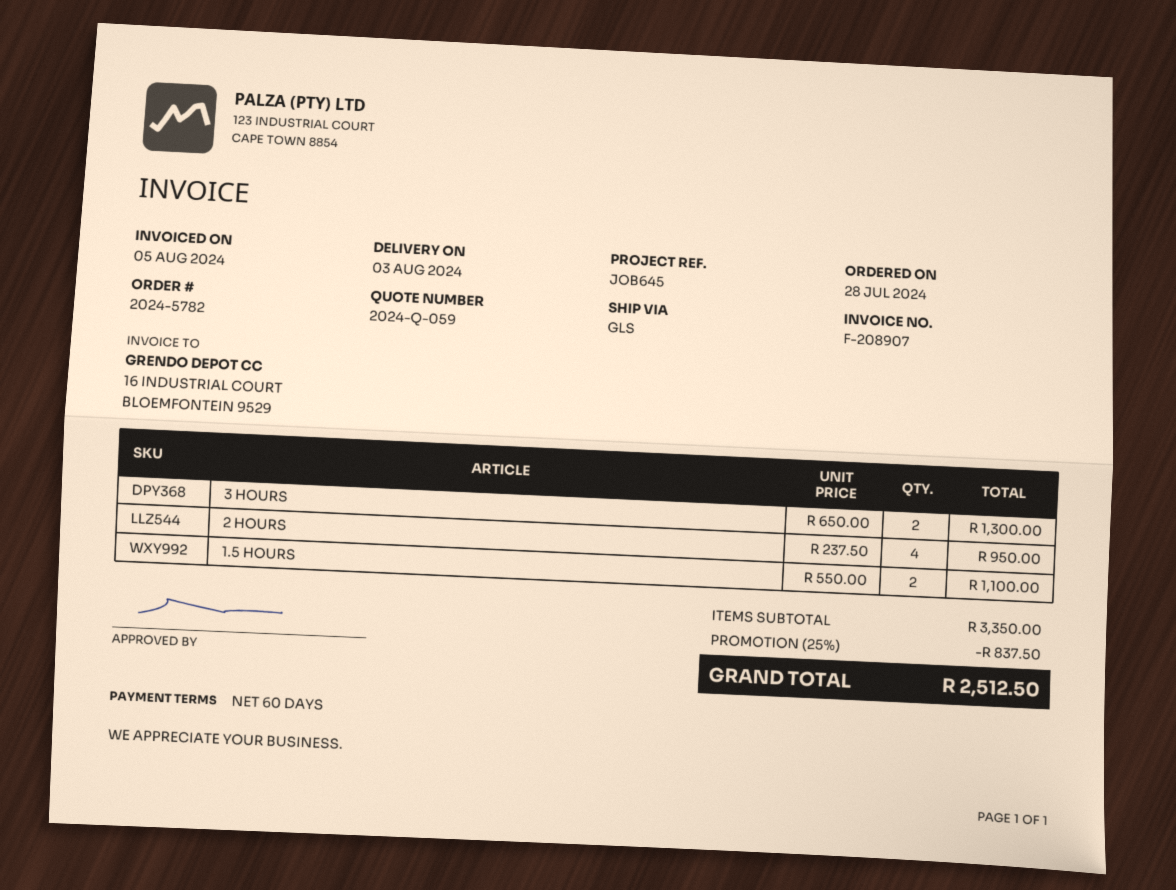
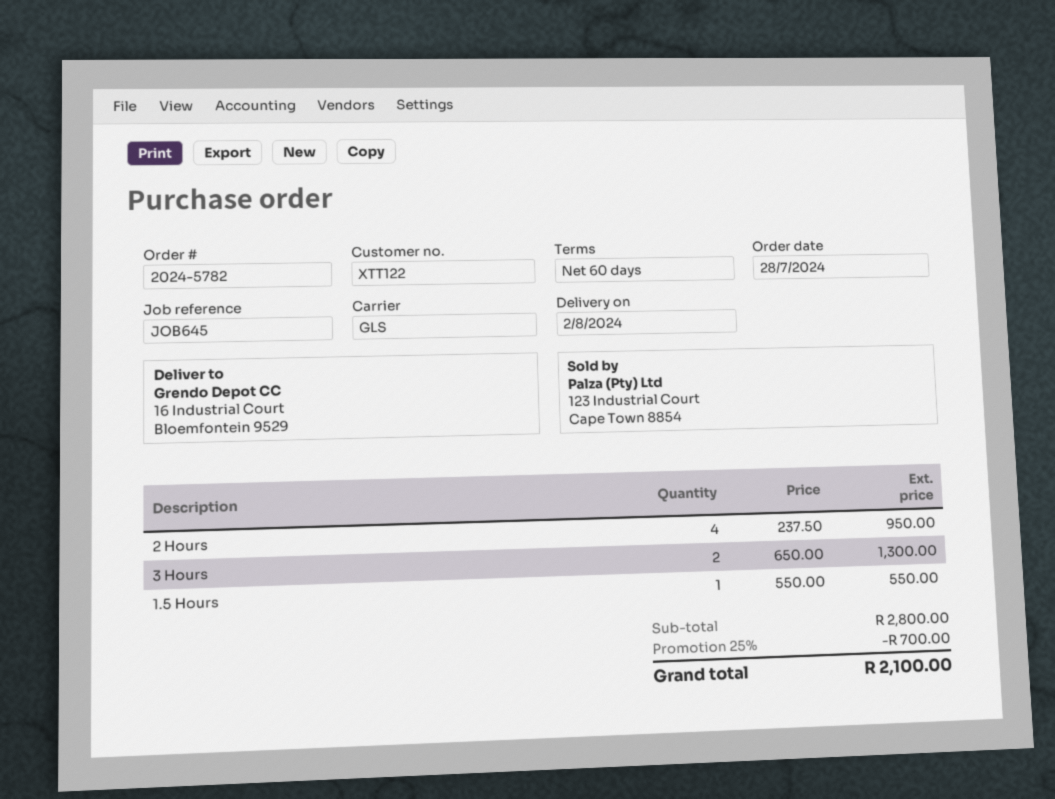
delivery date: 2024-08-03 -> 2024-08-02
1.5 HOURS: 2 x 550.00 = 1100.00 -> 1 x 550.00 = 550.00
subtotal: 3350.00 -> 2800.00
discount: 25% = 837.50 -> 25% = 700.00
total: 2512.50 -> 2100.00

